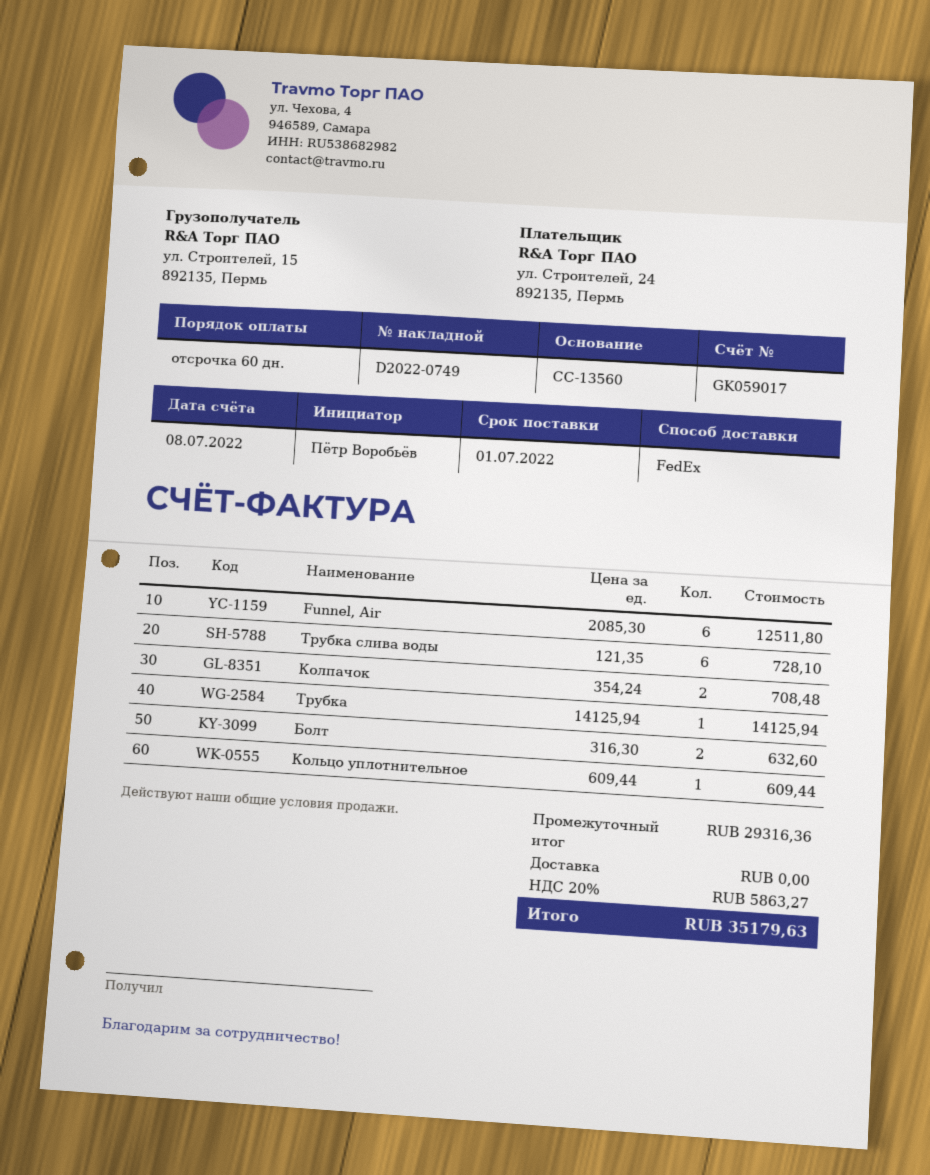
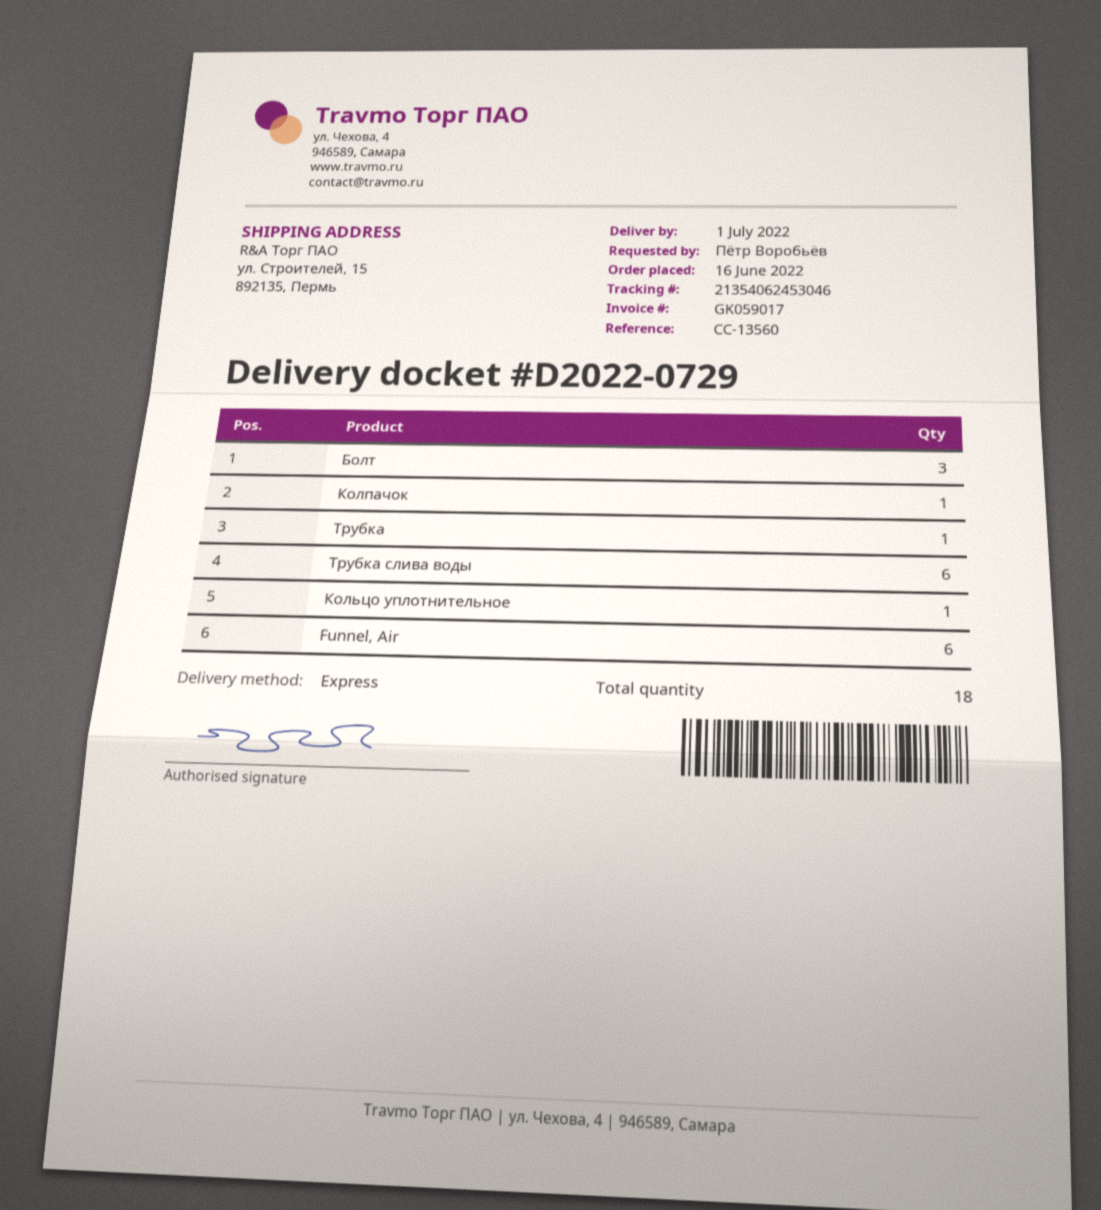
delivery note number: D2022-0749 -> D2022-0729
shipping method: FedEx -> express
Колпачок: 2 -> 1
Болт: 2 -> 3

